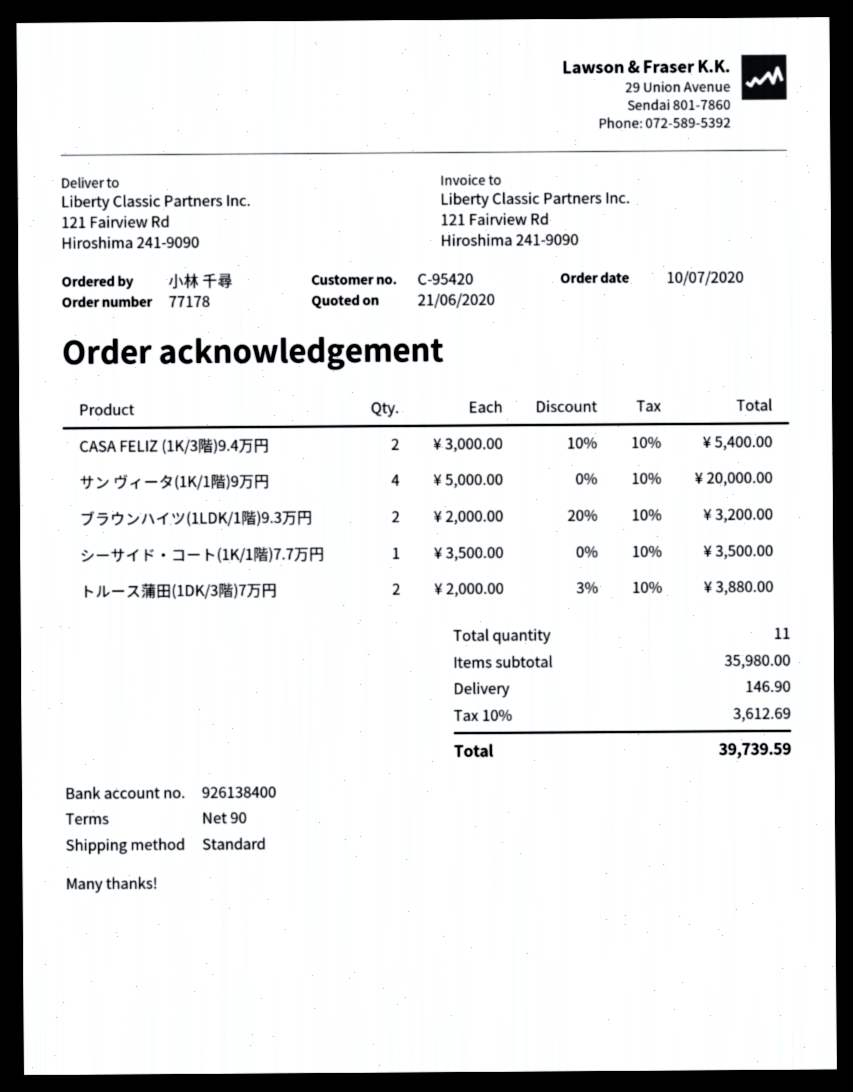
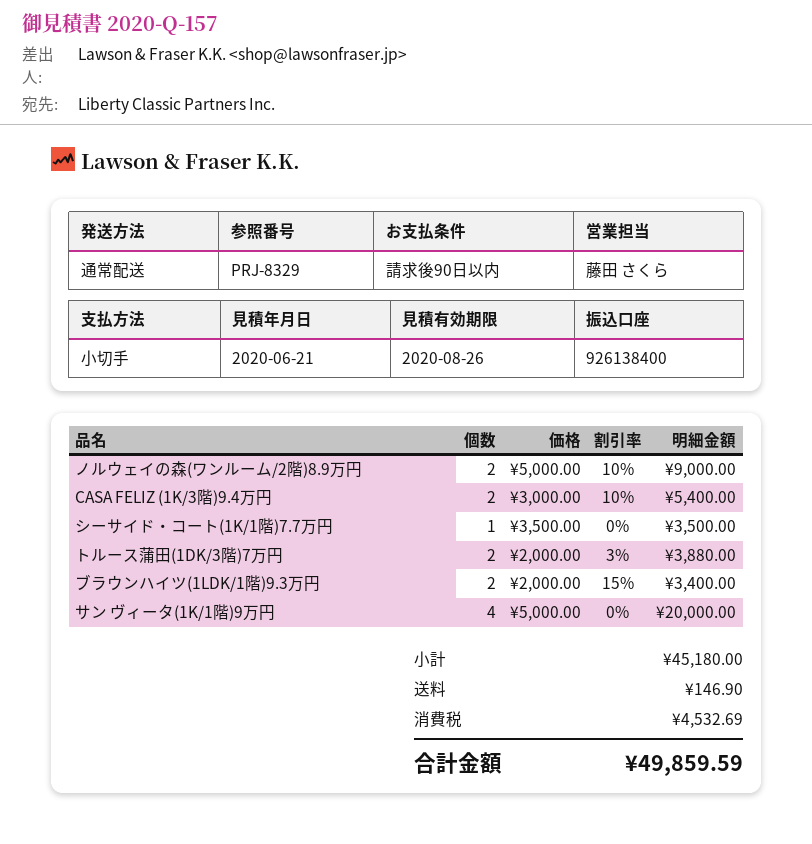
ブラウンハイツ(1LDK/1階)9.3万円: 2 x 2000.00 - 20% = 3200.00 -> 2 x 2000.00 - 15% = 3400.00
ノルウェイの森(ワンルーム/2階)8.9万円: none -> 2 x 5000.00 - 10% = 9000.00
subtotal: 35980.00 -> 45180.00
tax: 3612.69 -> 4532.69
total: 39739.59 -> 49859.59

